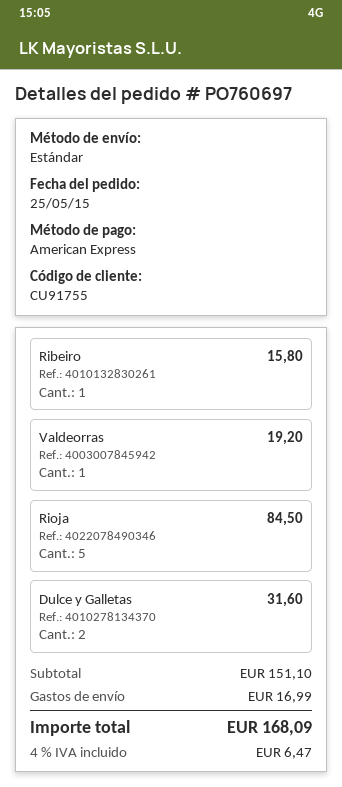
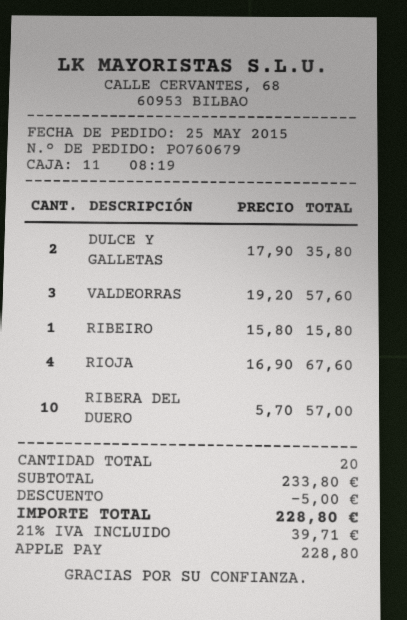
order number: PO760697 -> PO760679
payment method: American Express -> Apple Pay
Valdeorras: 1 for 19.20 -> 3 for 57.60
Rioja: 5 for 84.50 -> 4 for 67.60
Dulce y Galletas: 2 for 31.60 -> 2 for 35.80
RIBERA DEL DUERO: none -> 10 for 57.00
subtotal: 151.10 -> 233.80
discount: none -> 5.00
shipping: 16.99 -> none
tax: 4% = 6.47 -> 21% = 39.71
total: 168.09 -> 228.80

